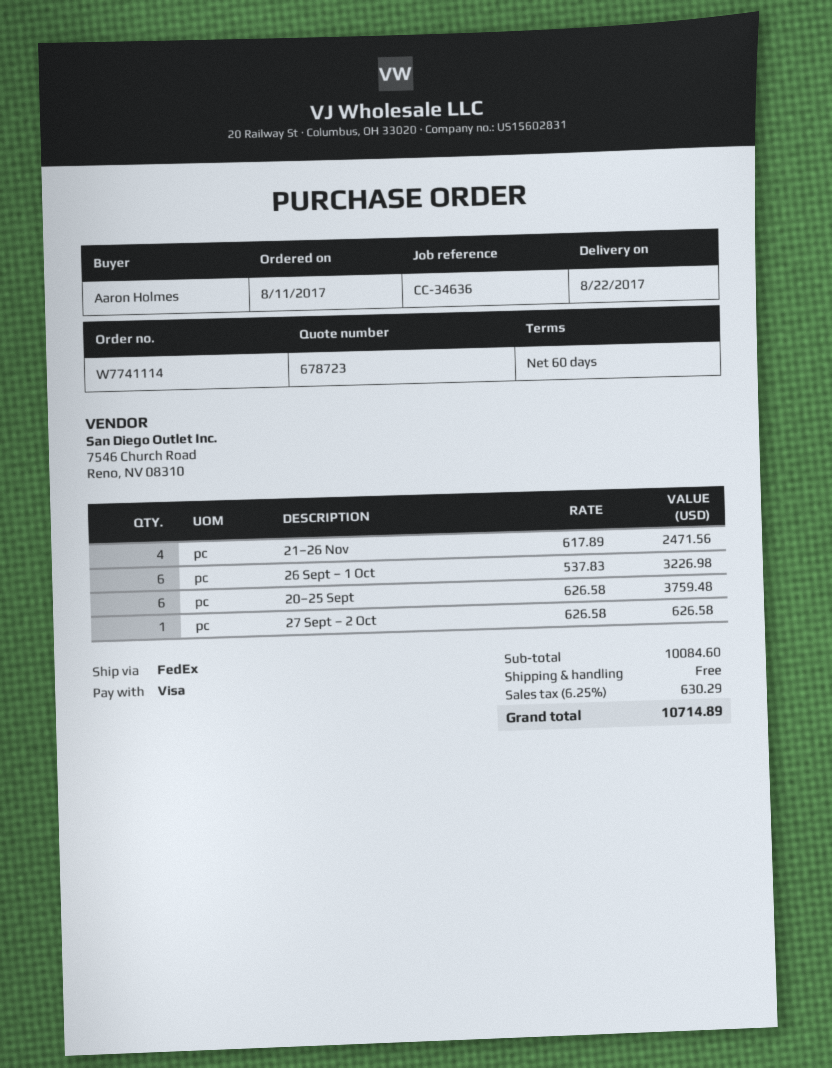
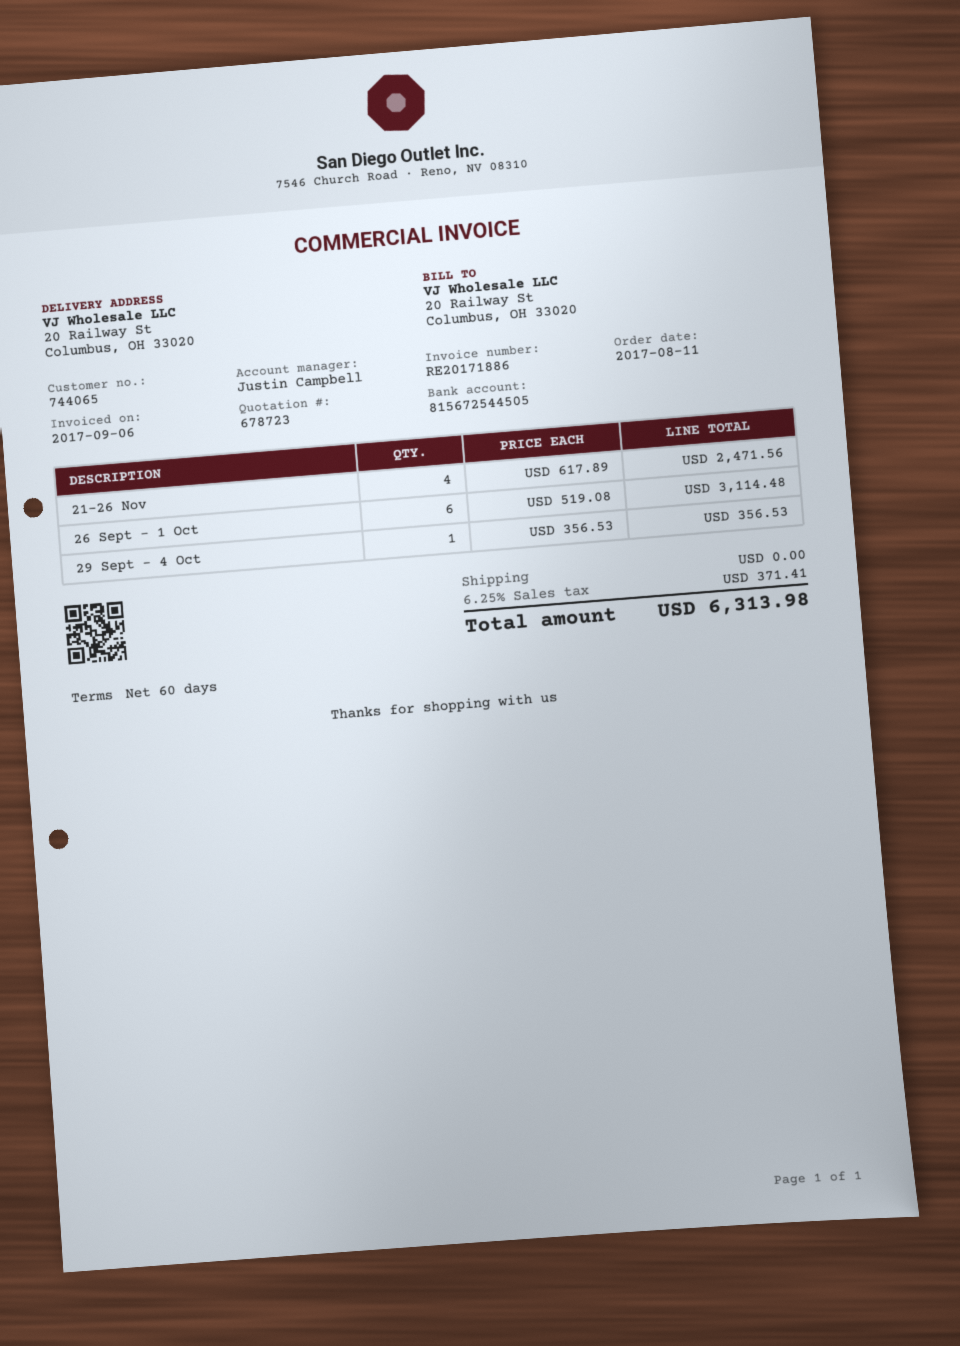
26 Sept – 1 Oct: 6 x 537.83 = 3226.98 -> 6 x 519.08 = 3114.48
20–25 Sept: 6 x 626.58 = 3759.48 -> none
27 Sept – 2 Oct: 1 x 626.58 = 626.58 -> none
29 Sept – 4 Oct: none -> 1 x 356.53 = 356.53
tax: 6.25% = 630.29 -> 6.25% = 371.41
total: 10714.89 -> 6313.98

